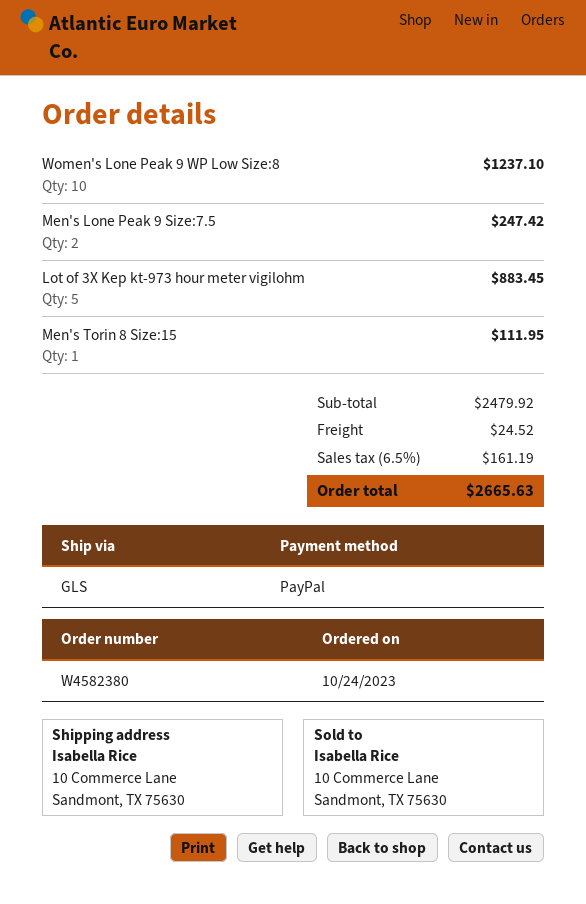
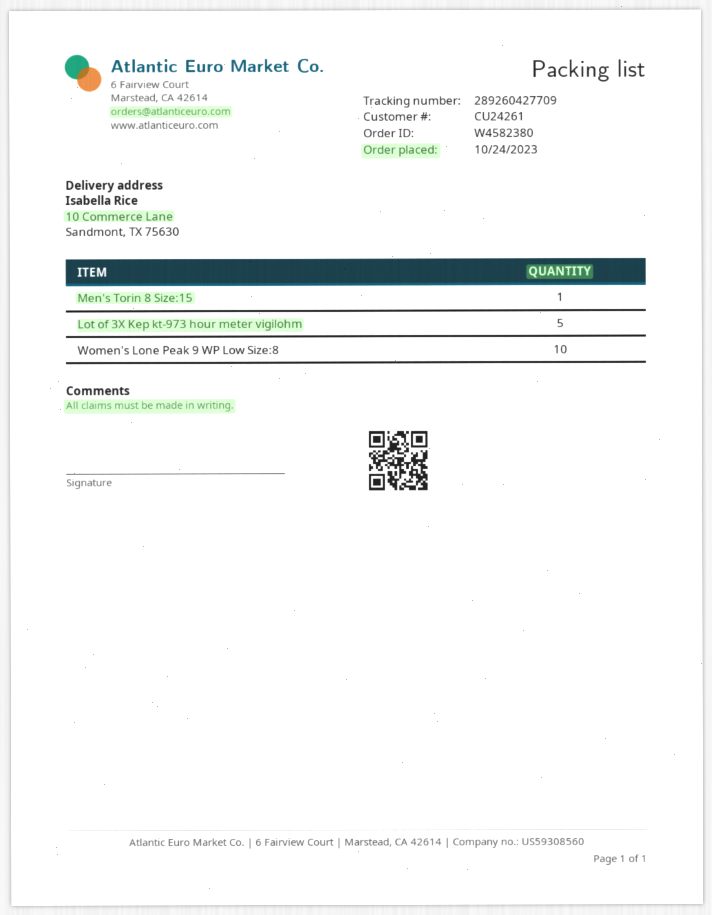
Men's Lone Peak 9 Size:7.5: 2 -> none

